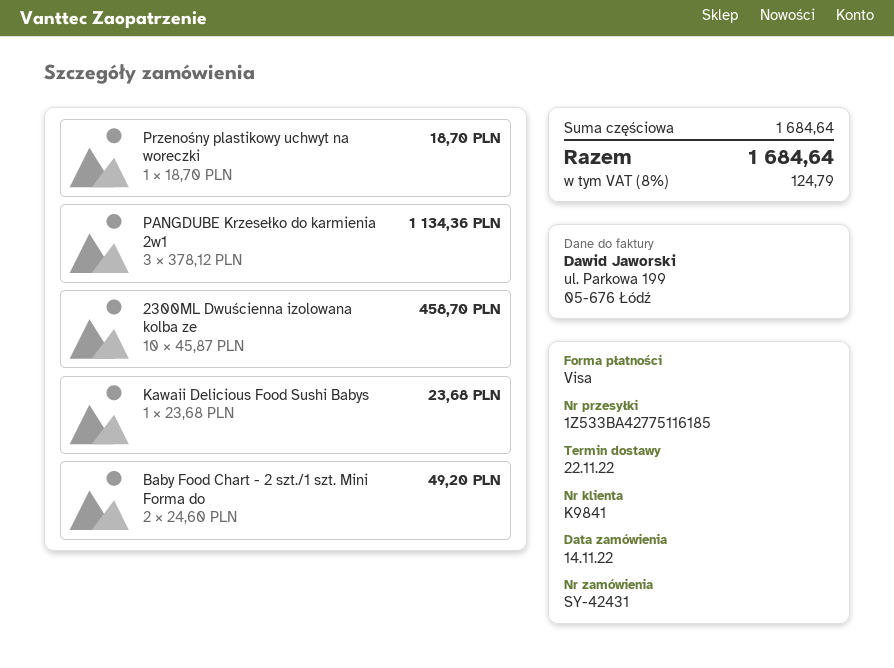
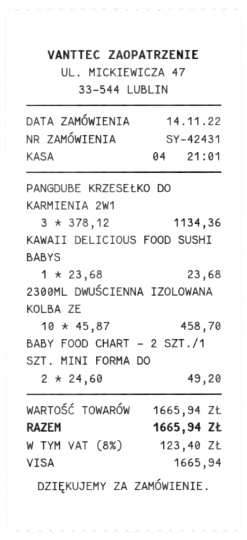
Przenośny plastikowy uchwyt na woreczki: 1 x 18.70 = 18.70 -> none
subtotal: 1684.64 -> 1665.94
tax: 8% = 124.79 -> 8% = 123.40
total: 1684.64 -> 1665.94

